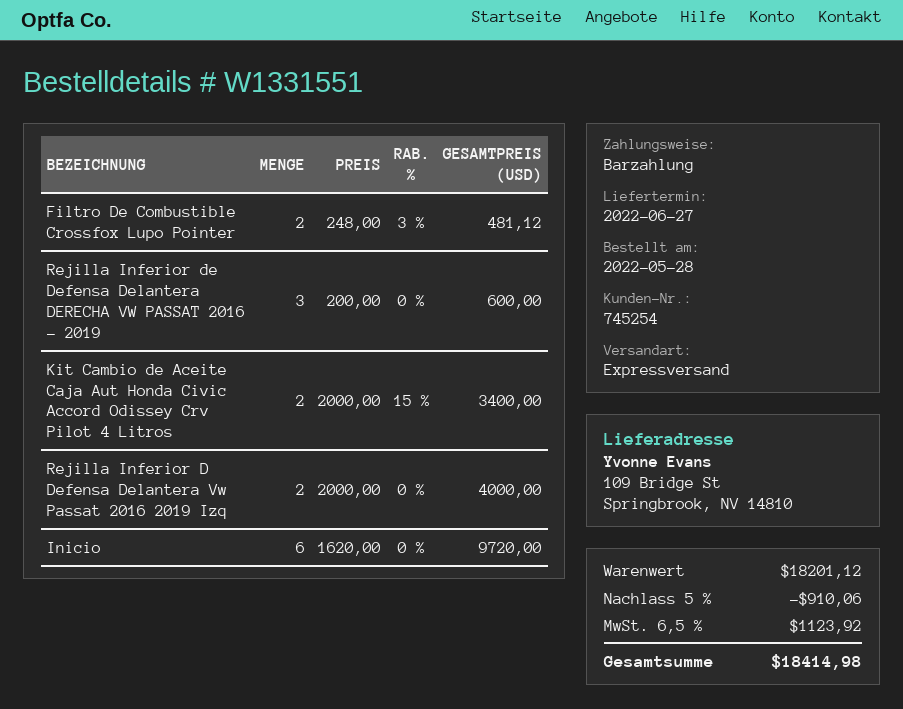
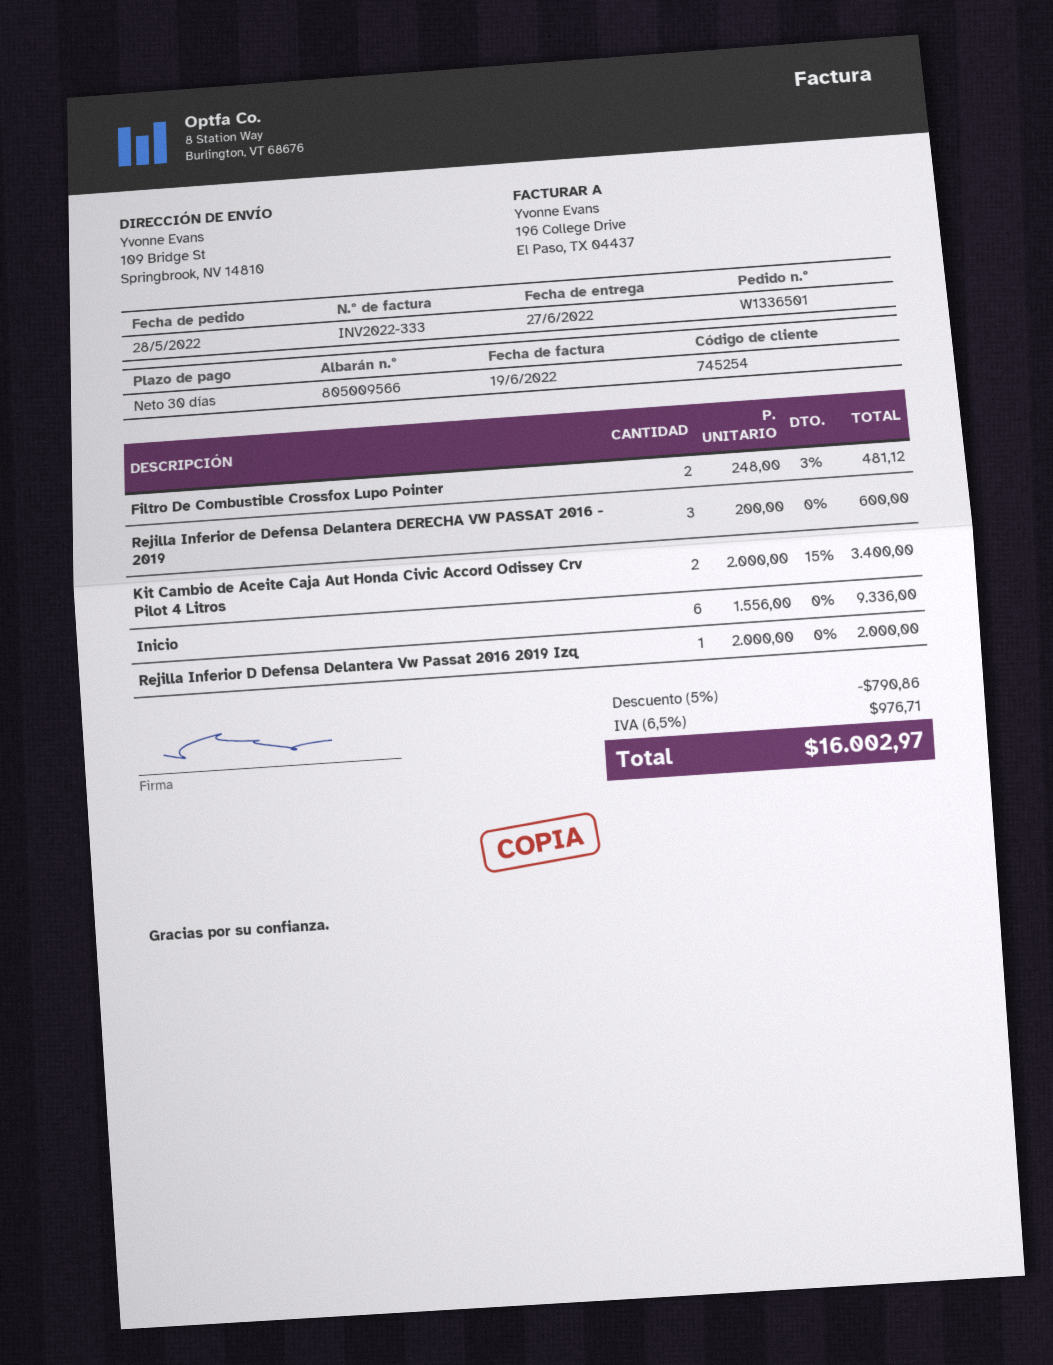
order number: W1331551 -> W1336501
Rejilla Inferior D Defensa Delantera Vw Passat 2016 2019 Izq: 2 x 2000.00 = 4000.00 -> 1 x 2000.00 = 2000.00
Inicio: 6 x 1620.00 = 9720.00 -> 6 x 1556.00 = 9336.00
discount: 5% = 910.06 -> 5% = 790.86
tax: 6.5% = 1123.92 -> 6.5% = 976.71
total: 18414.98 -> 16002.97

